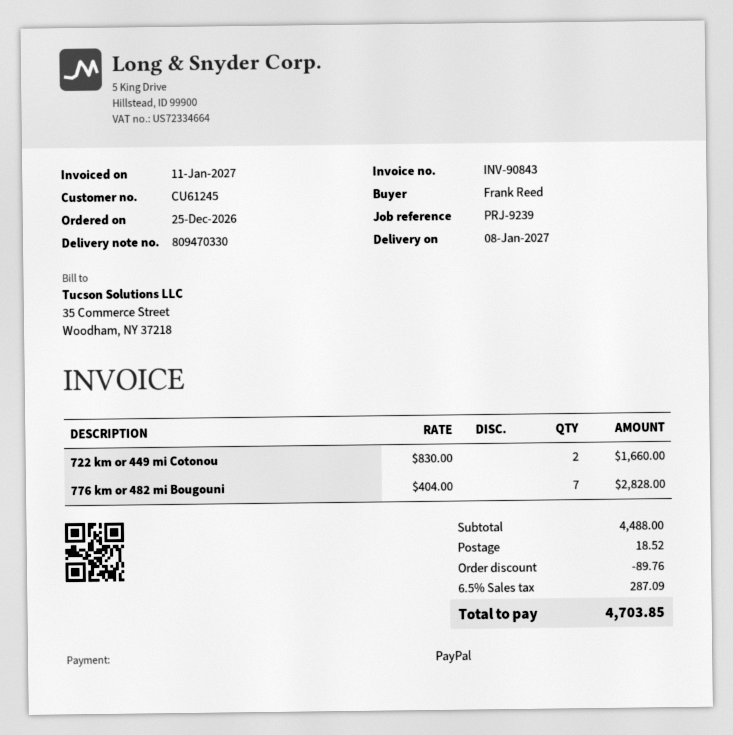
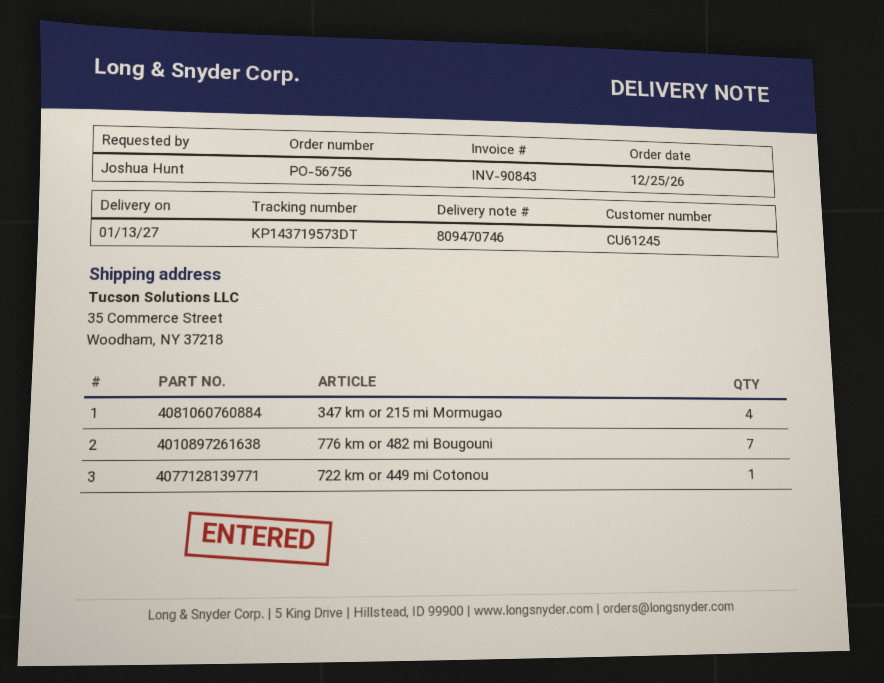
delivery note number: 809470330 -> 809470746
delivery date: 2027-01-08 -> 2027-01-13
ordered by: Frank Reed -> Joshua Hunt
722 km or 449 mi Cotonou: 2 -> 1
347 km or 215 mi Mormugao: none -> 4

